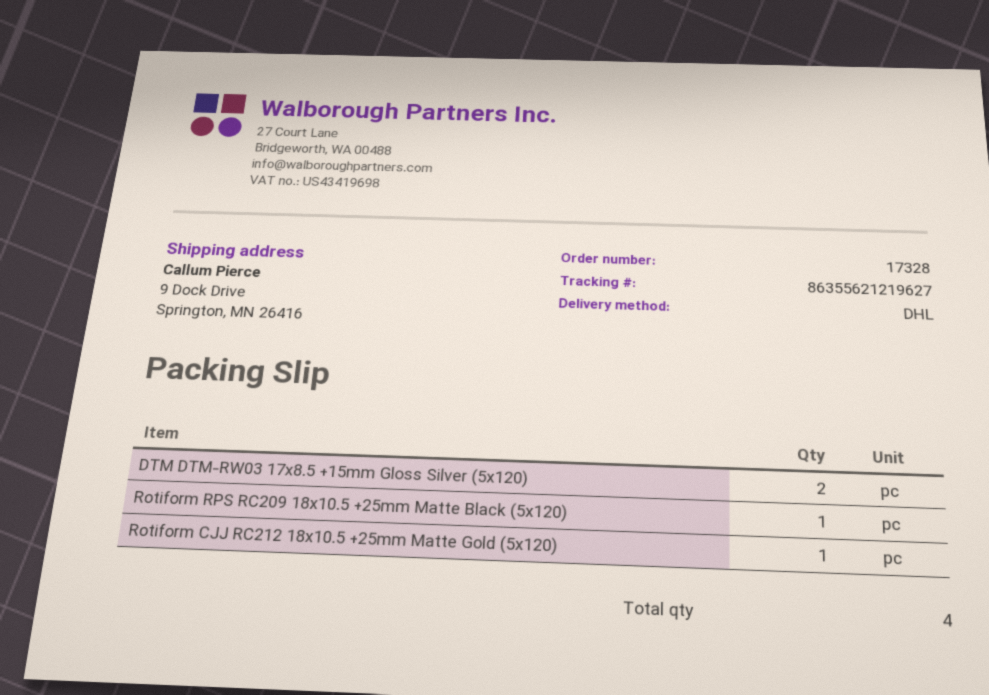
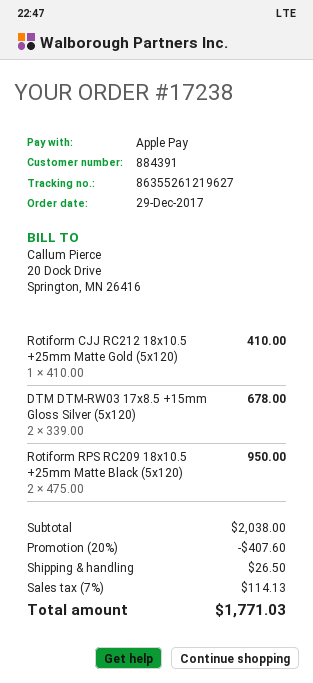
order number: 17328 -> 17238
tracking number: 86355621219627 -> 86355261219627
Rotiform RPS RC209 18x10.5 +25mm Matte Black (5x120): 1 -> 2

